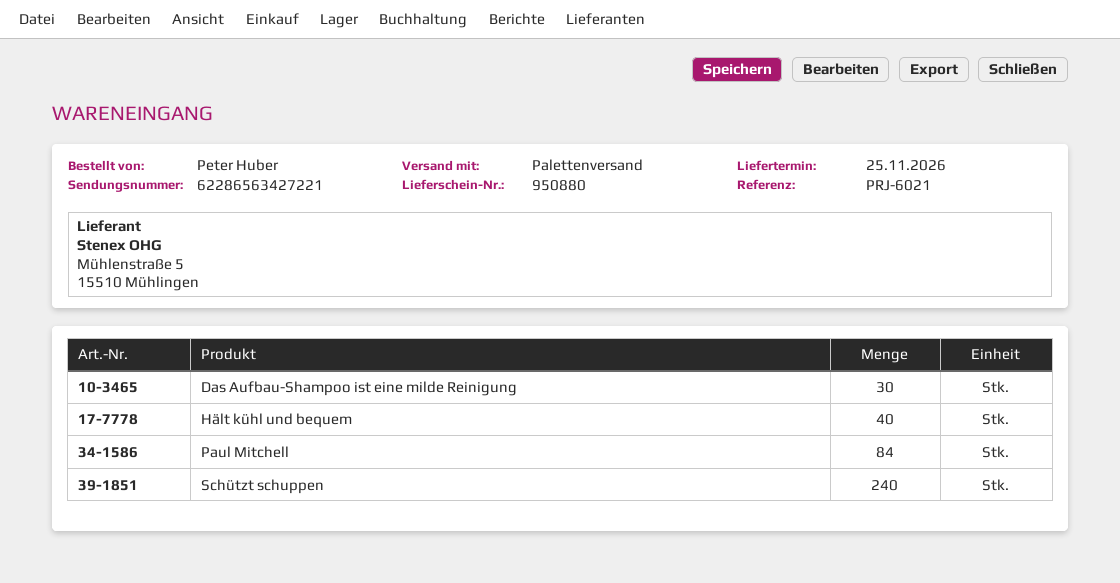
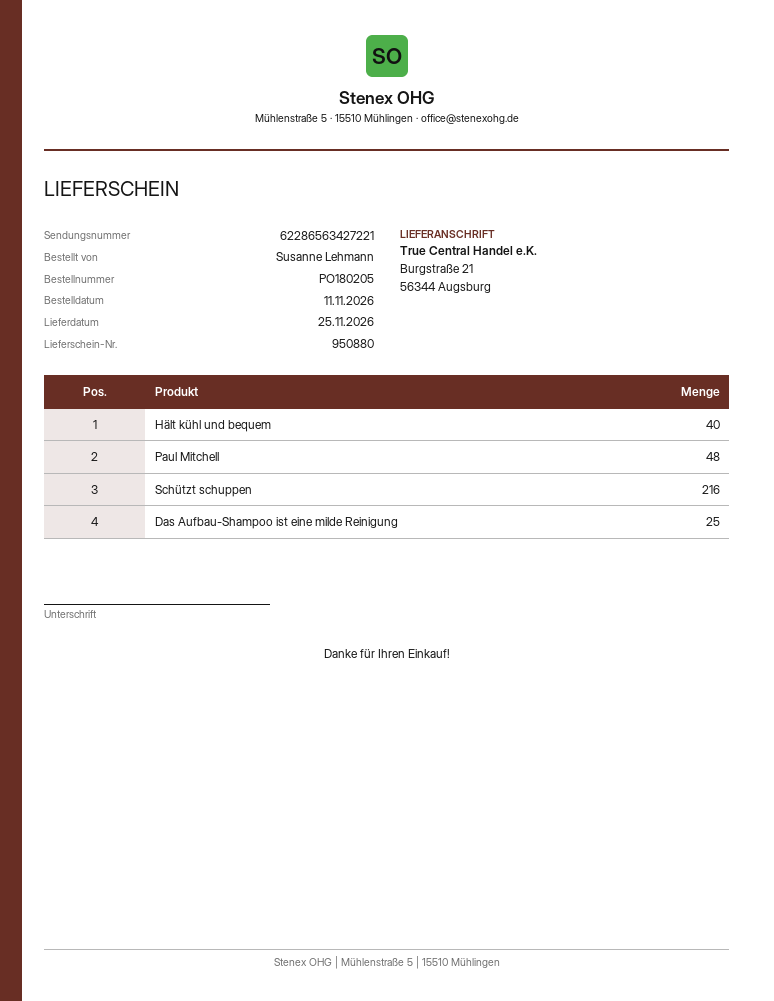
ordered by: Peter Huber -> Susanne Lehmann
Das Aufbau-Shampoo ist eine milde Reinigung: 30 -> 25
Paul Mitchell: 84 -> 48
Schützt schuppen: 240 -> 216

